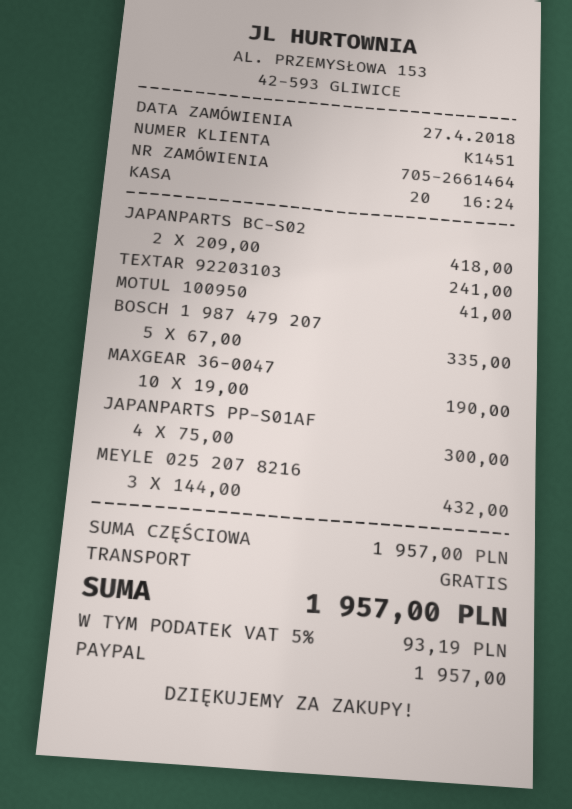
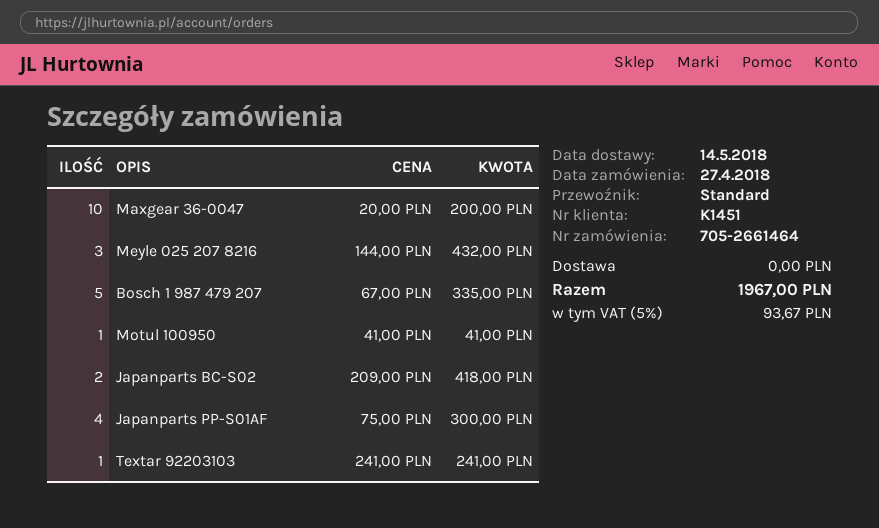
MAXGEAR 36-0047: 10 x 19.00 = 190.00 -> 10 x 20.00 = 200.00
tax: 5% = 93.19 -> 5% = 93.67
total: 1957.00 -> 1967.00

